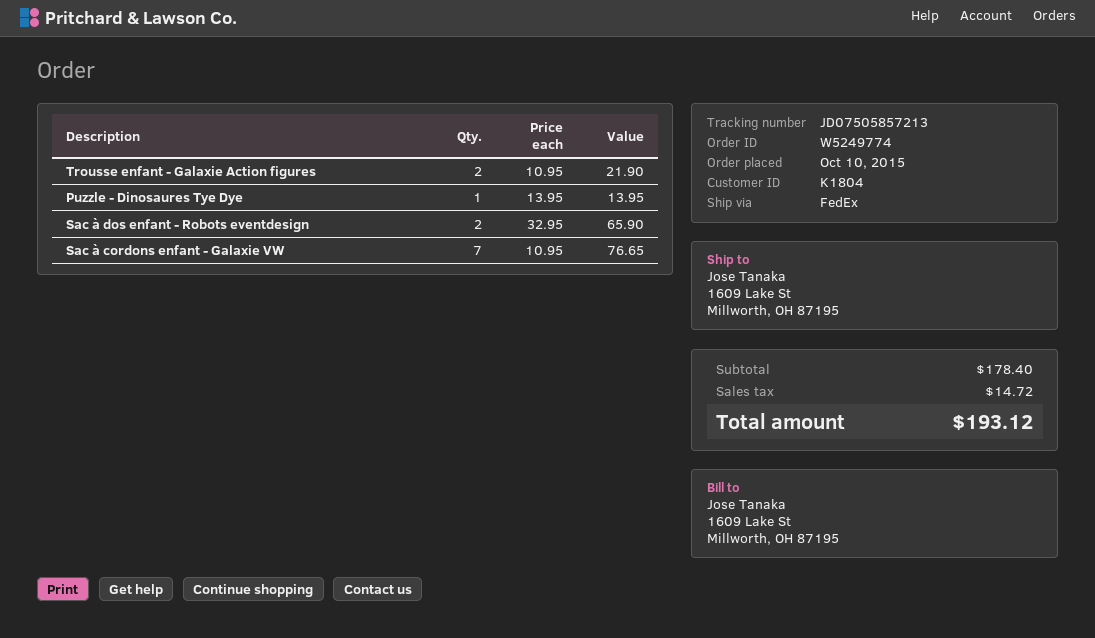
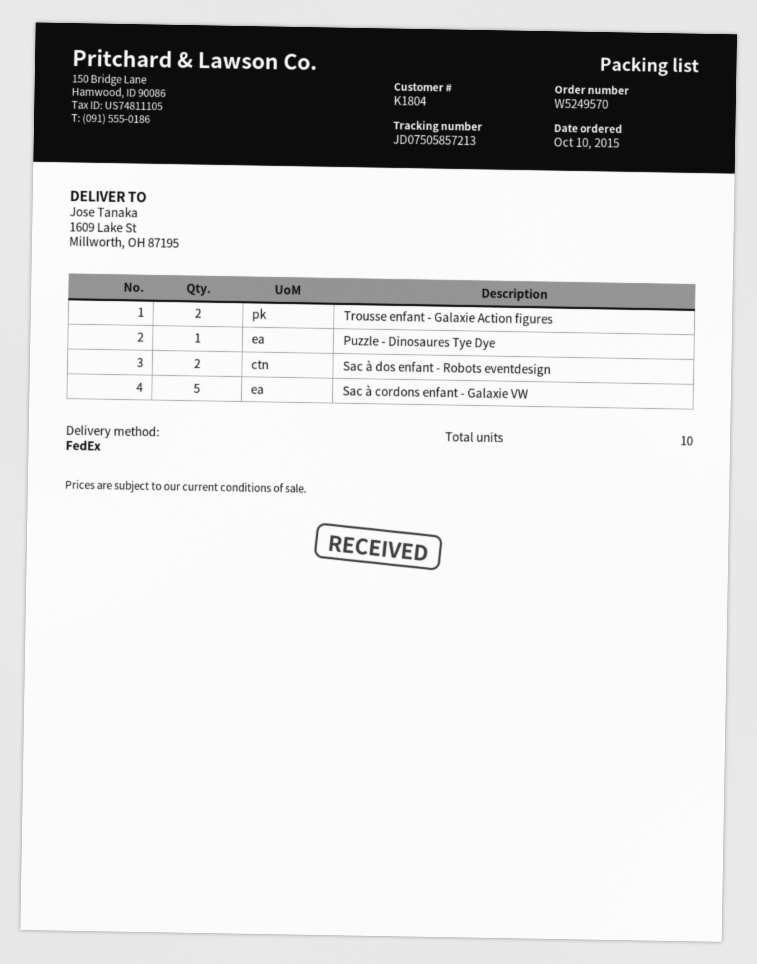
order number: W5249774 -> W5249570
Sac à cordons enfant - Galaxie VW: 7 -> 5

